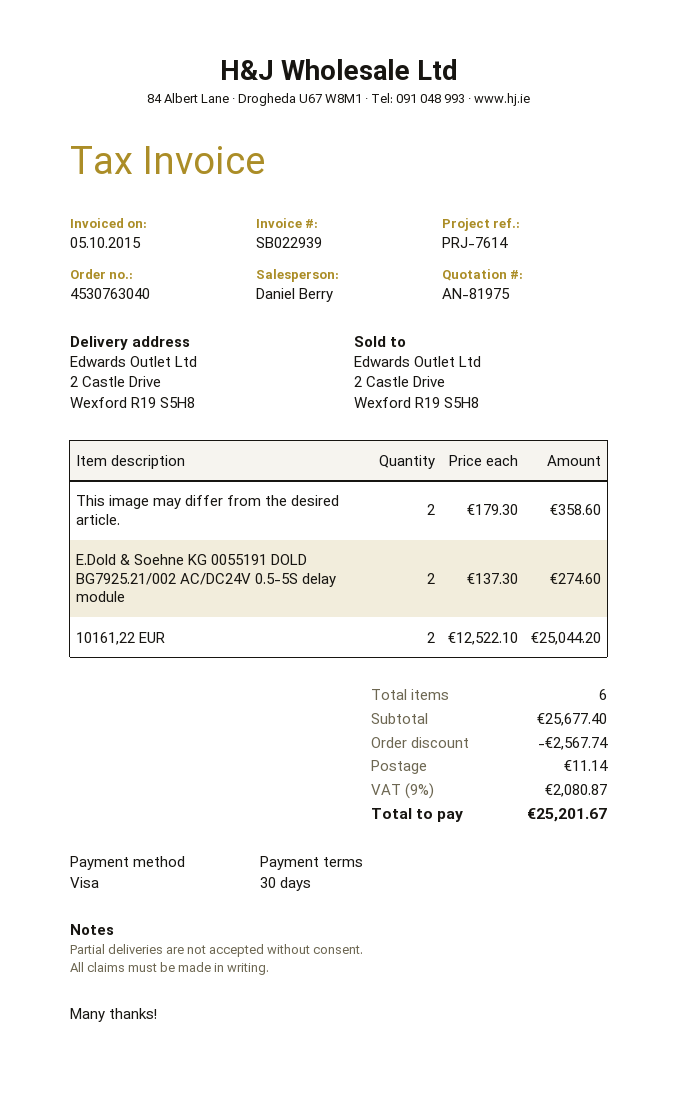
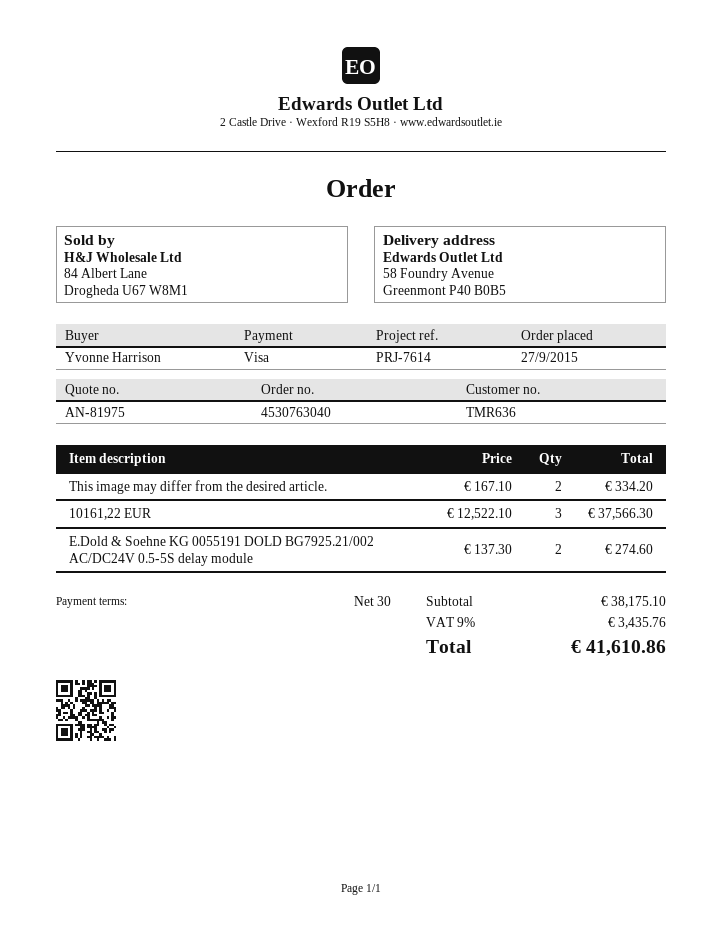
ship to: 2 Castle Drive, Wexford R19 S5H8 -> 58 Foundry Avenue, Greenmont P40 B0B5
This image may differ from the desired article.: 2 x 179.30 = 358.60 -> 2 x 167.10 = 334.20
10161,22 EUR: 2 x 12522.10 = 25044.20 -> 3 x 12522.10 = 37566.30
subtotal: 25677.40 -> 38175.10
discount: 2567.74 -> none
shipping: 11.14 -> none
tax: 9% = 2080.87 -> 9% = 3435.76
total: 25201.67 -> 41610.86

